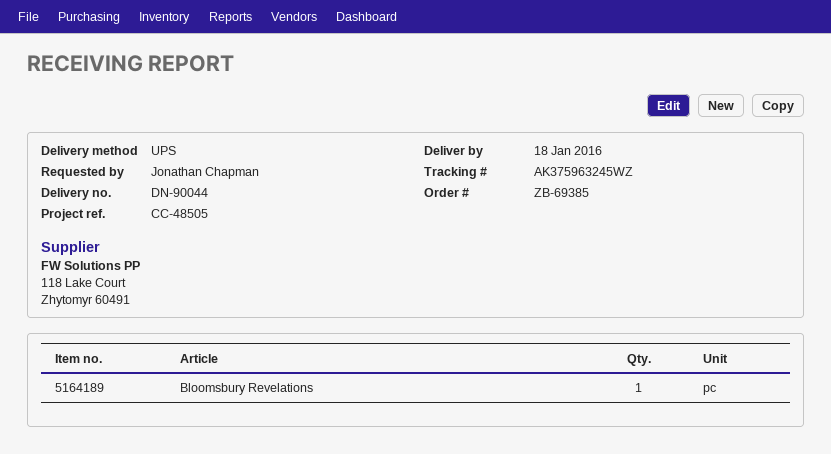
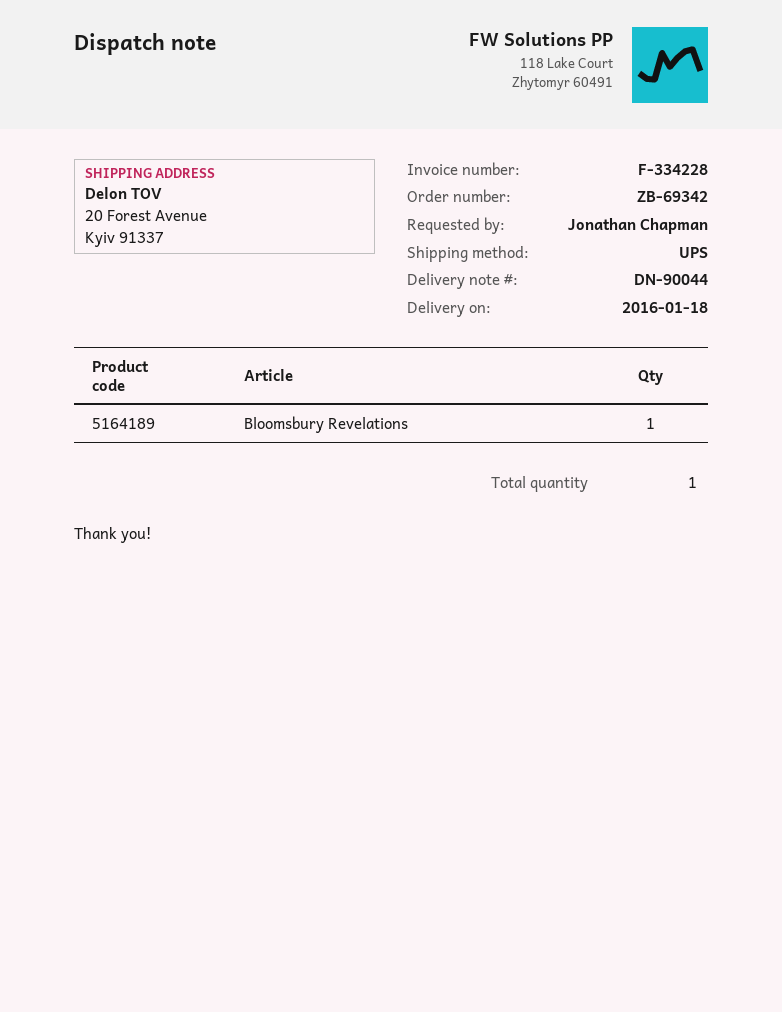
order number: ZB-69385 -> ZB-69342

